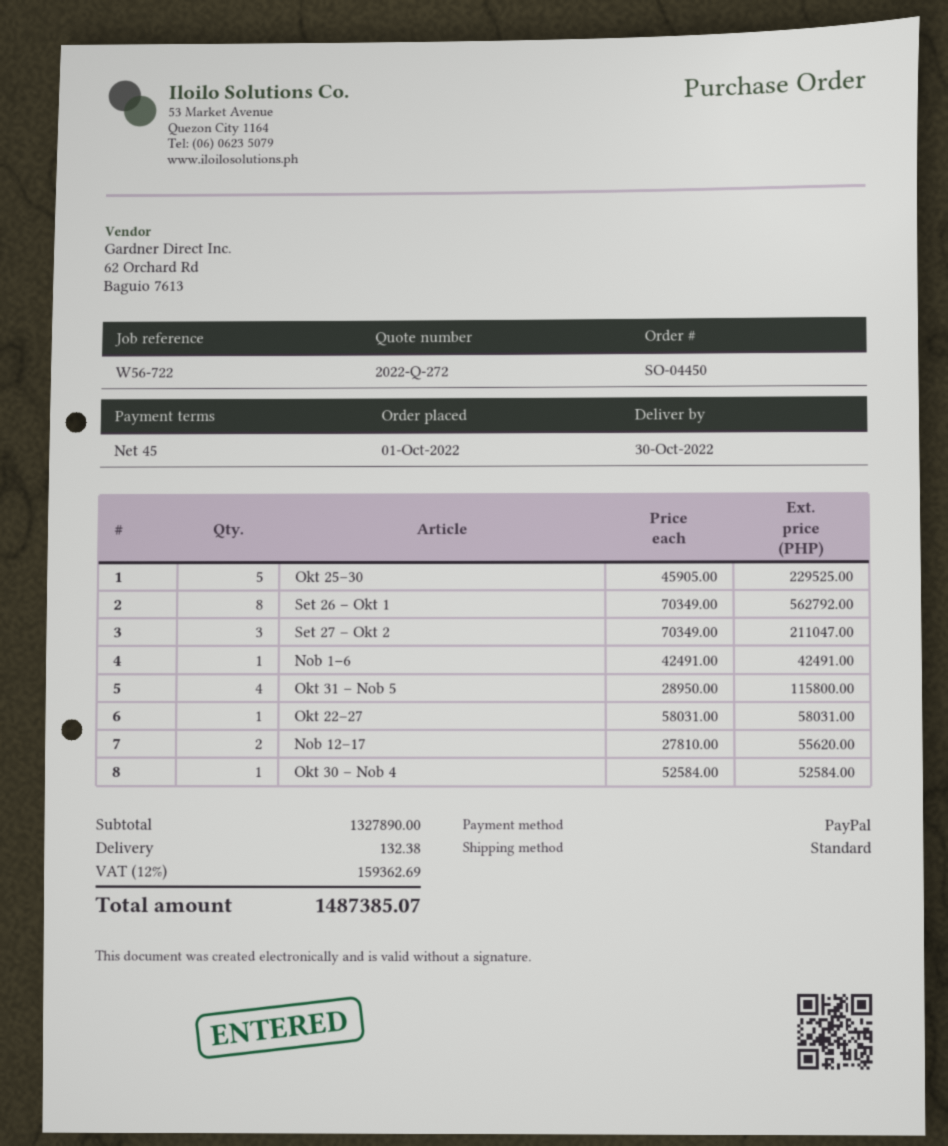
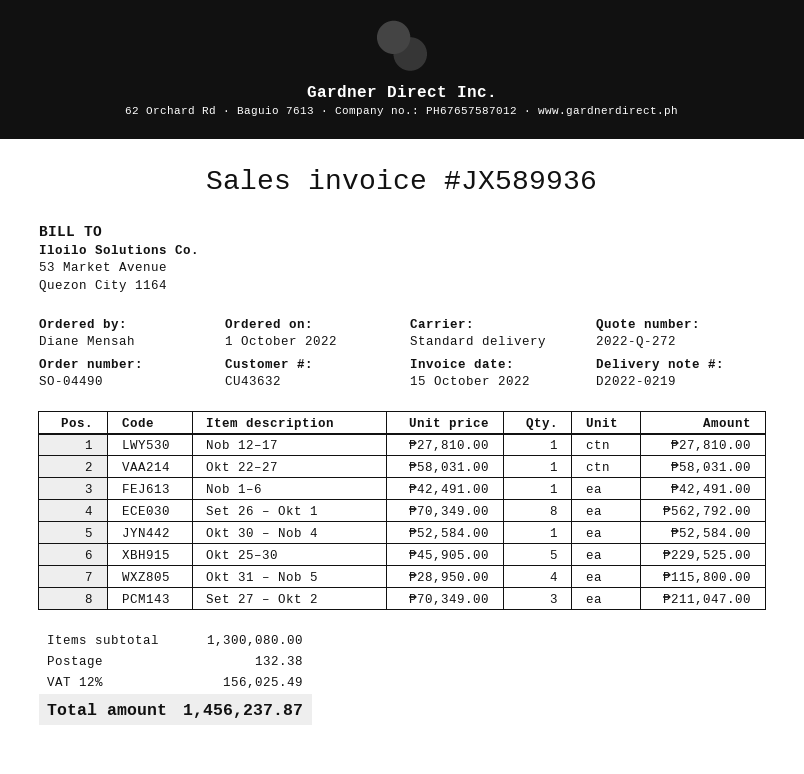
order number: SO-04450 -> SO-04490
Nob 12–17: 2 x 27810.00 = 55620.00 -> 1 x 27810.00 = 27810.00
subtotal: 1327890.00 -> 1300080.00
tax: 12% = 159362.69 -> 12% = 156025.49
total: 1487385.07 -> 1456237.87

